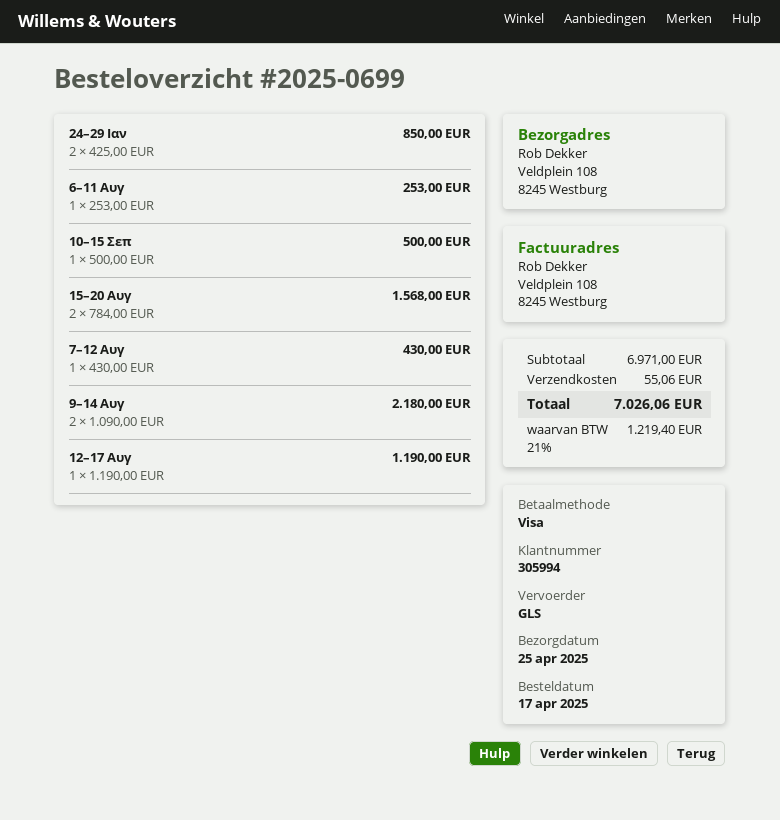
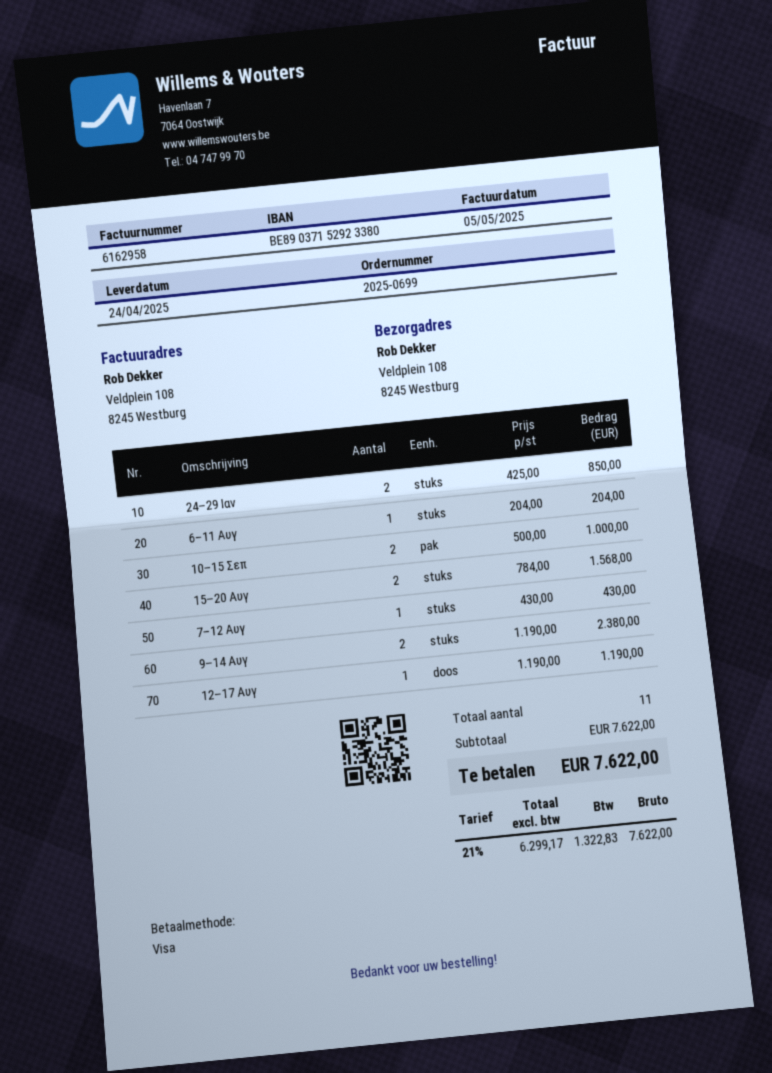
delivery date: 2025-04-25 -> 2025-04-24
6–11 Αυγ: 1 x 253.00 = 253.00 -> 1 x 204.00 = 204.00
10–15 Σεπ: 1 x 500.00 = 500.00 -> 2 x 500.00 = 1000.00
9–14 Αυγ: 2 x 1090.00 = 2180.00 -> 2 x 1190.00 = 2380.00
subtotal: 6971.00 -> 7622.00
shipping: 55.06 -> none
tax: 21% = 1219.40 -> 21% = 1322.83
total: 7026.06 -> 7622.00

